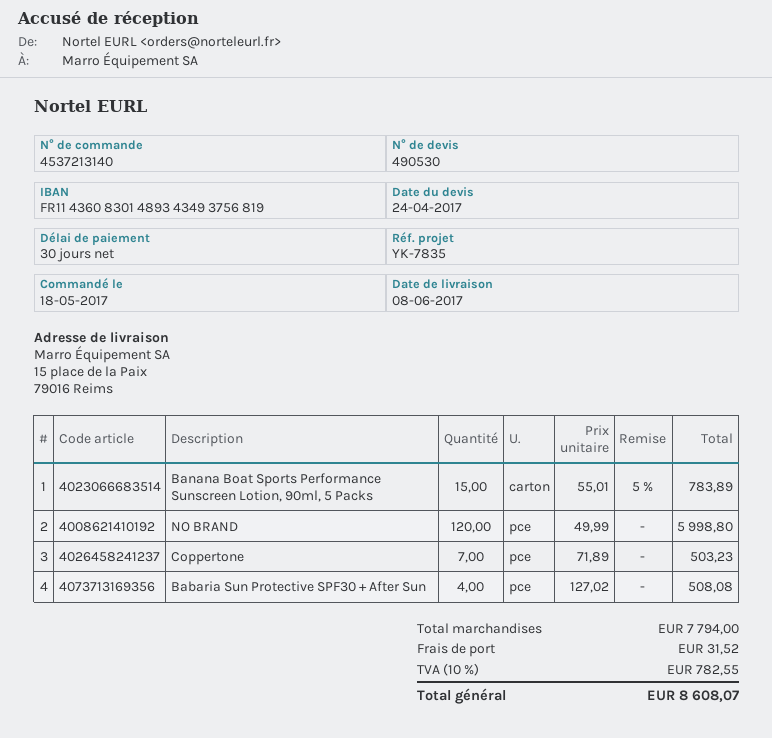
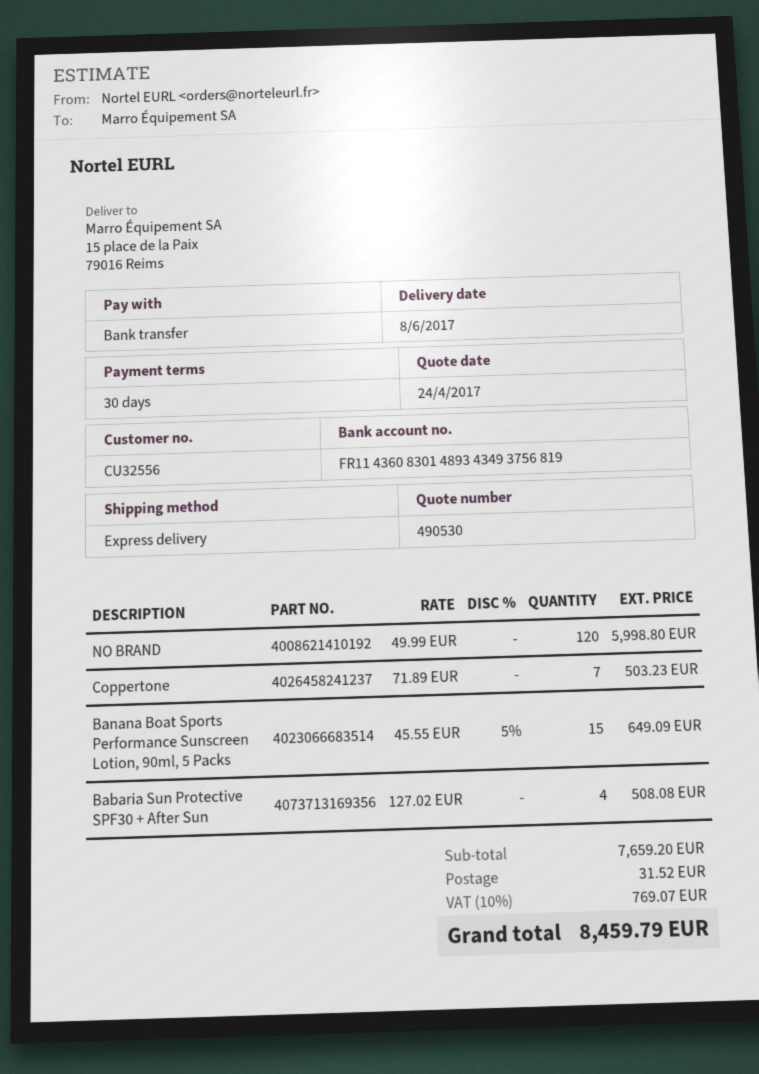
Banana Boat Sports Performance Sunscreen Lotion, 90ml, 5 Packs: 15 x 55.01 - 5% = 783.89 -> 15 x 45.55 - 5% = 649.09
subtotal: 7794.00 -> 7659.20
tax: 10% = 782.55 -> 10% = 769.07
total: 8608.07 -> 8459.79

